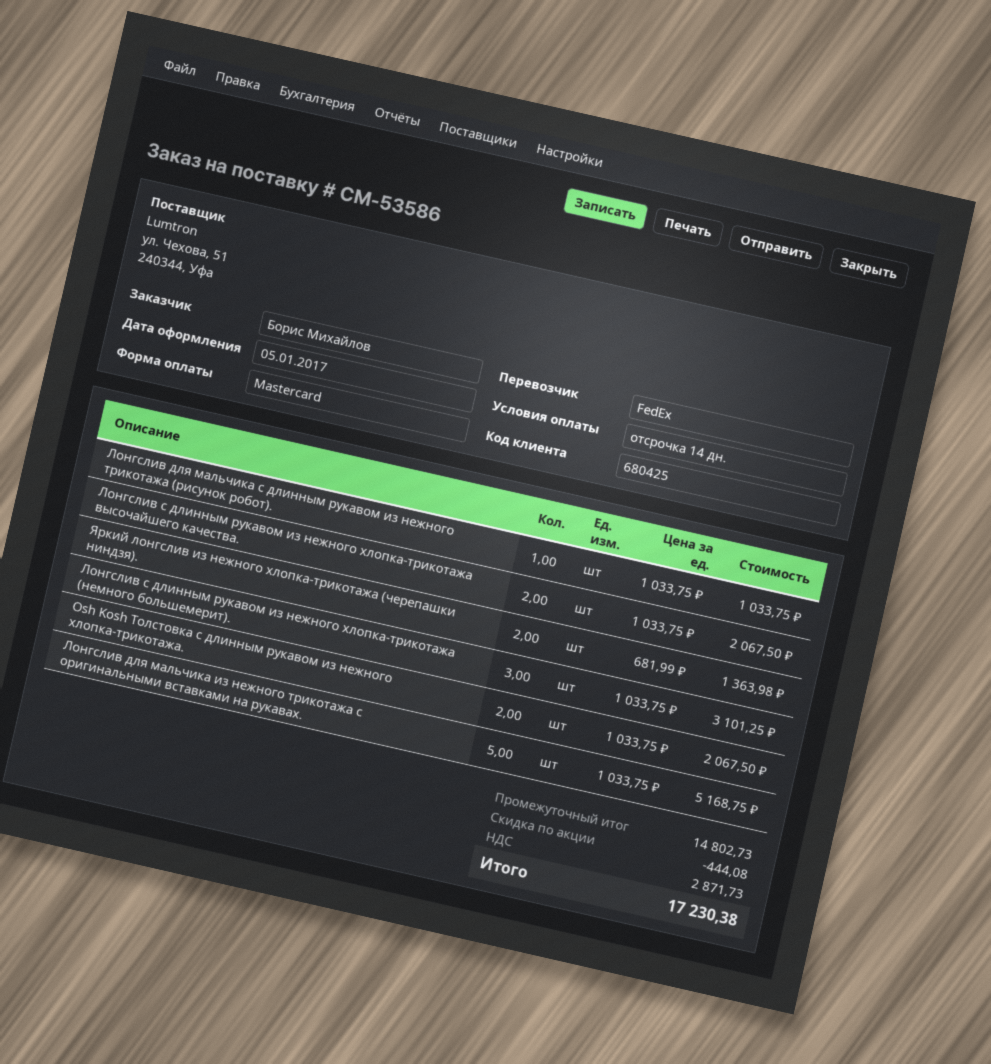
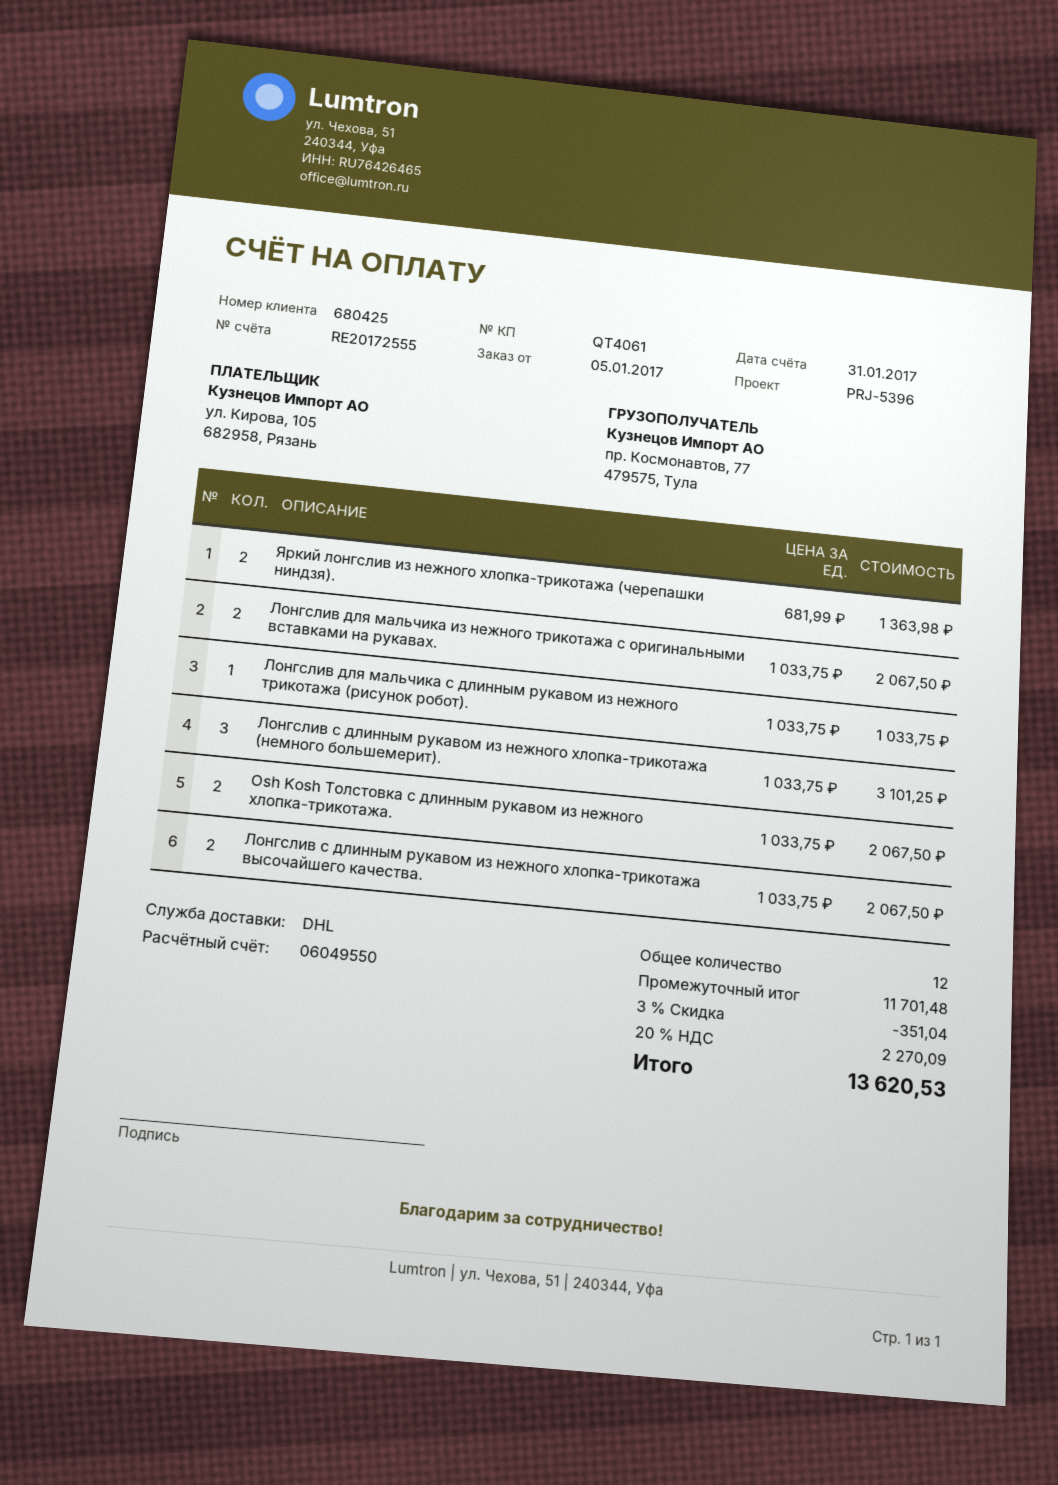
shipping method: FedEx -> DHL
Лонгслив для мальчика из нежного трикотажа с оригинальными вставками на рукавах.: 5 x 1033.75 = 5168.75 -> 2 x 1033.75 = 2067.50
subtotal: 14802.73 -> 11701.48
discount: 444.08 -> 351.04
tax: 2871.73 -> 2270.09
total: 17230.38 -> 13620.53

